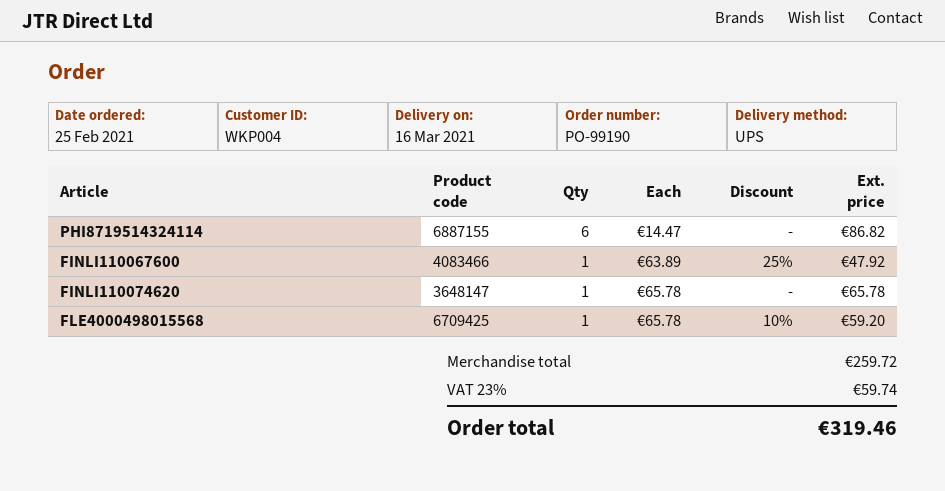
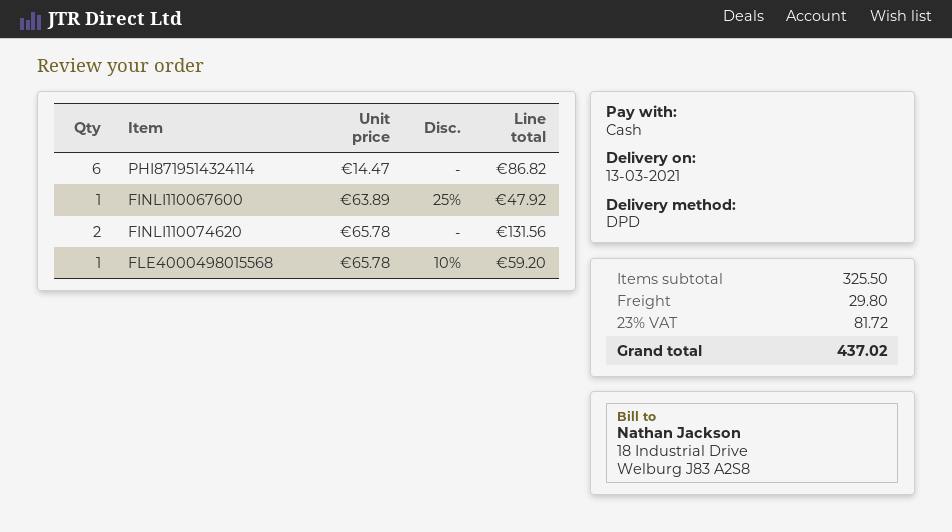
delivery date: 2021-03-16 -> 2021-03-13
shipping method: UPS -> DPD
FINLI110074620: 1 x 65.78 = 65.78 -> 2 x 65.78 = 131.56
subtotal: 259.72 -> 325.50
shipping: none -> 29.80
tax: 23% = 59.74 -> 23% = 81.72
total: 319.46 -> 437.02

